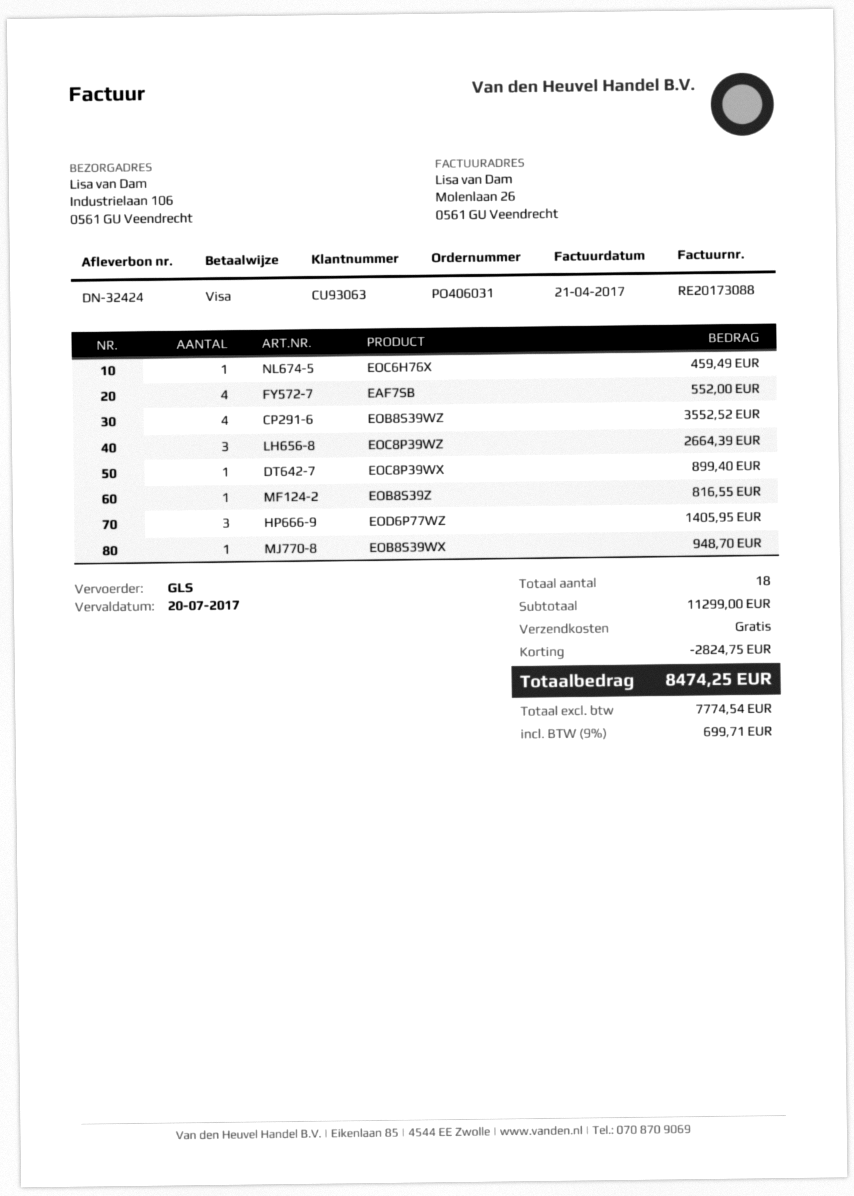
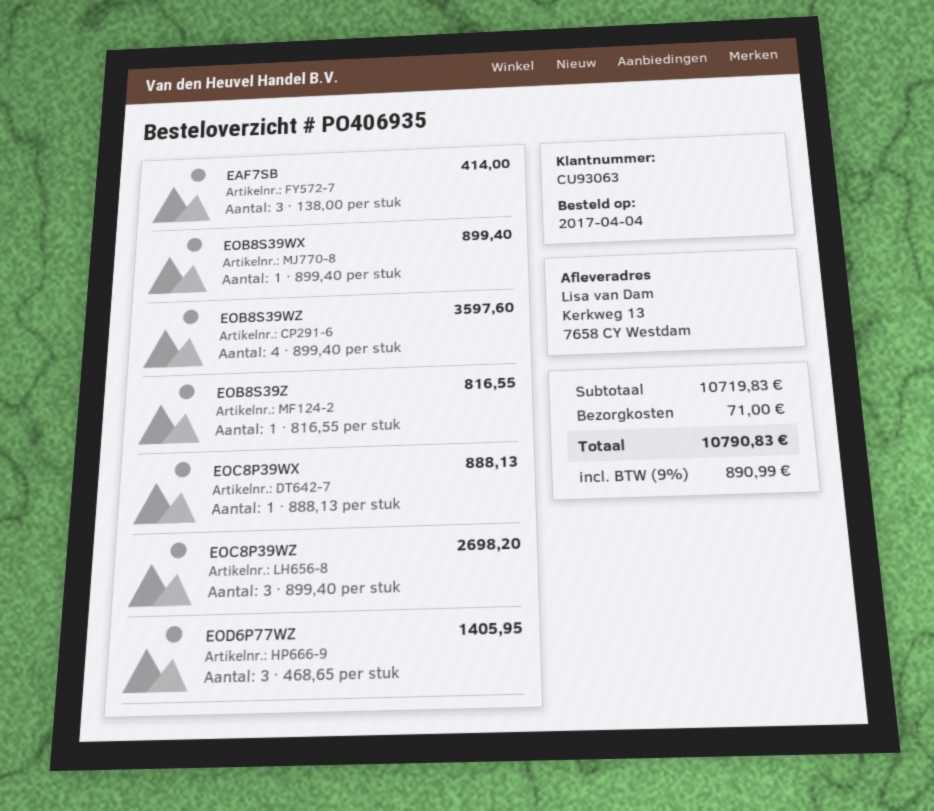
order number: PO406031 -> PO406935
ship to: Industrielaan 106, 0561 GU Veendrecht -> Kerkweg 13, 7658 CY Westdam
EOC6H76X: 1 for 459.49 -> none
EAF7SB: 4 for 552.00 -> 3 for 414.00
EOB8S39WZ: 4 for 3552.52 -> 4 for 3597.60
EOC8P39WZ: 3 for 2664.39 -> 3 for 2698.20
EOC8P39WX: 1 for 899.40 -> 1 for 888.13
EOB8S39WX: 1 for 948.70 -> 1 for 899.40
subtotal: 11299.00 -> 10719.83
discount: 2824.75 -> none
shipping: 0.00 -> 71.00
tax: 9% = 699.71 -> 9% = 890.99
total: 8474.25 -> 10790.83

